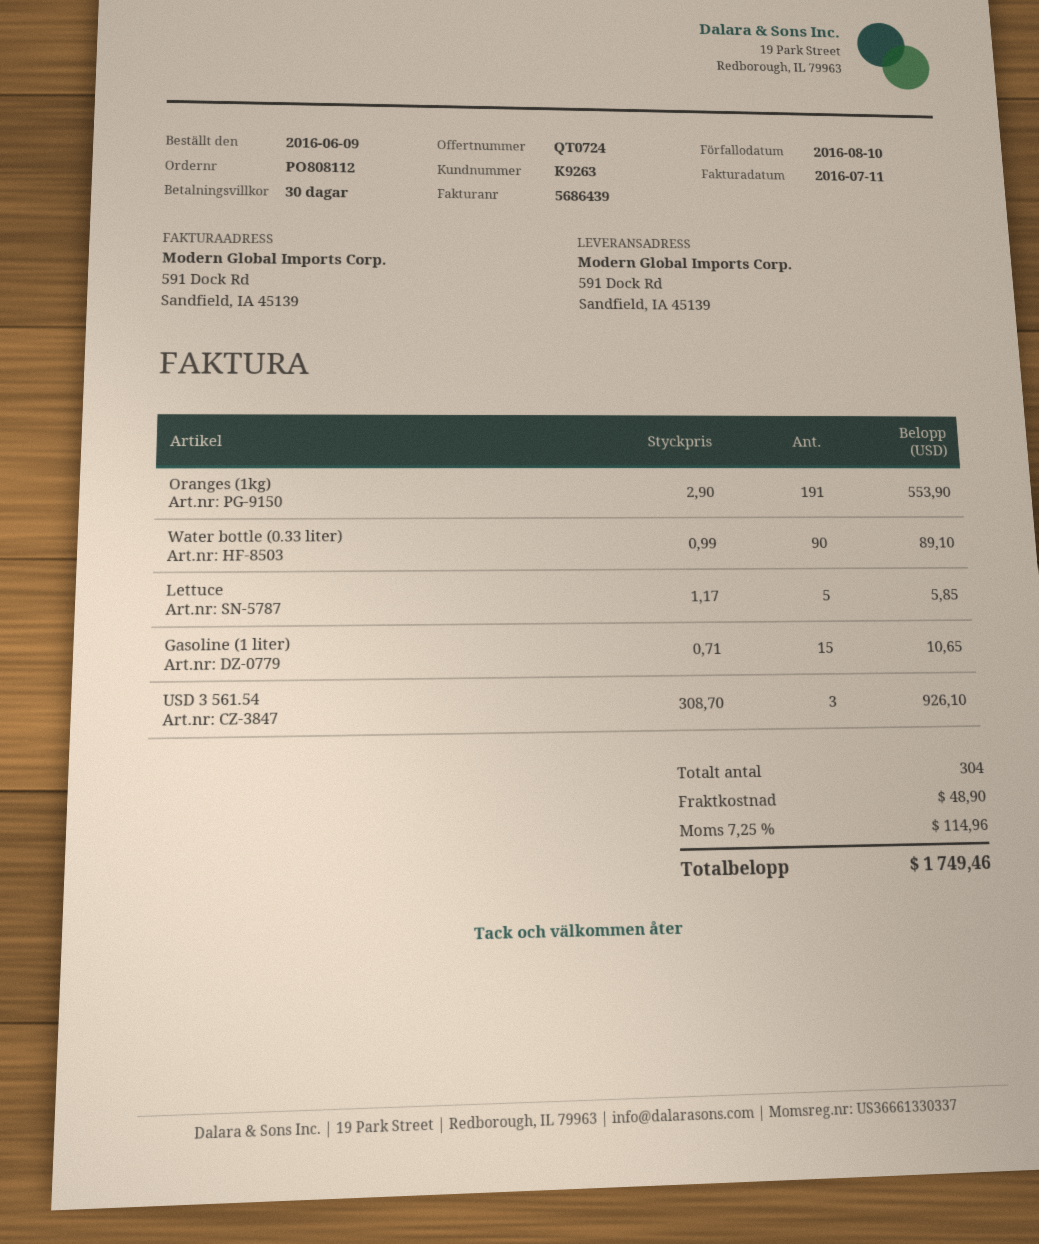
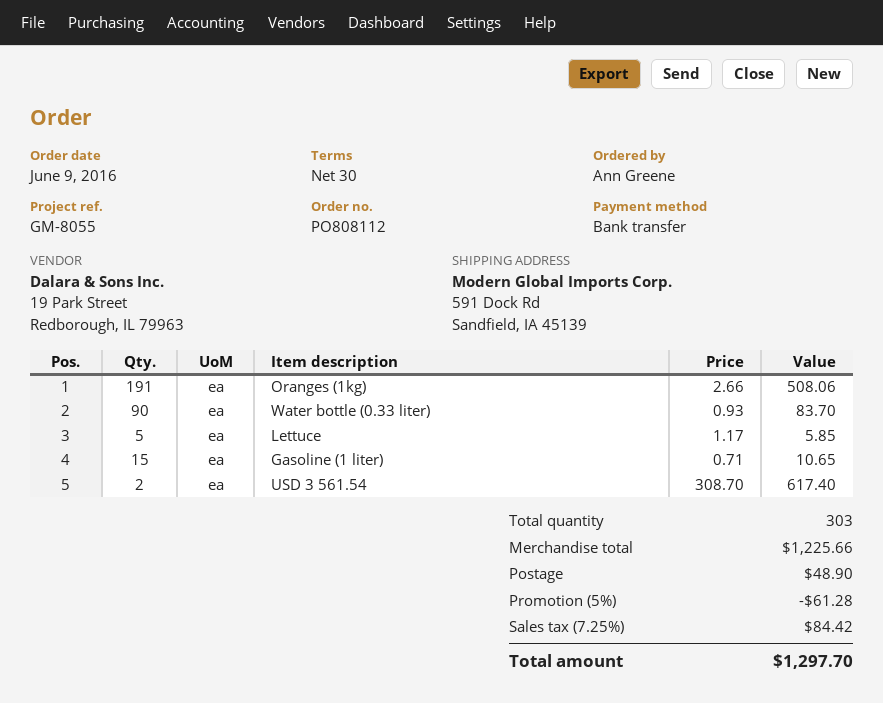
Oranges (1kg): 191 x 2.90 = 553.90 -> 191 x 2.66 = 508.06
Water bottle (0.33 liter): 90 x 0.99 = 89.10 -> 90 x 0.93 = 83.70
USD 3 561.54: 3 x 308.70 = 926.10 -> 2 x 308.70 = 617.40
total quantity: 304 -> 303
discount: none -> 5% = 61.28
tax: 7.25% = 114.96 -> 7.25% = 84.42
total: 1749.46 -> 1297.70

